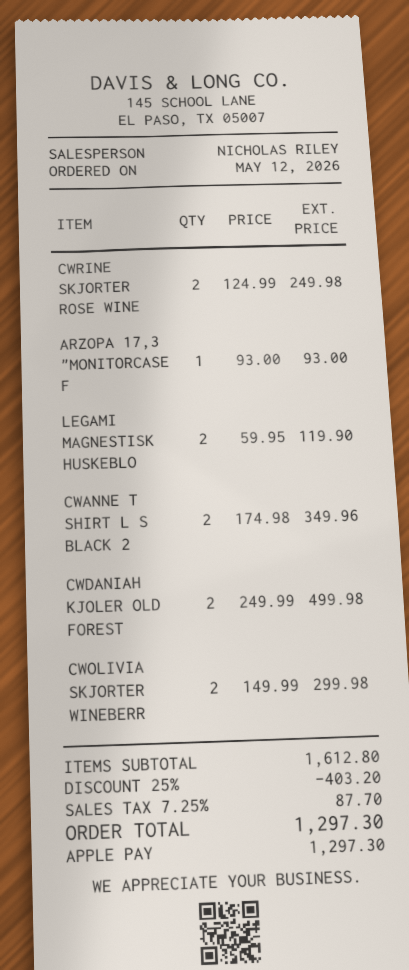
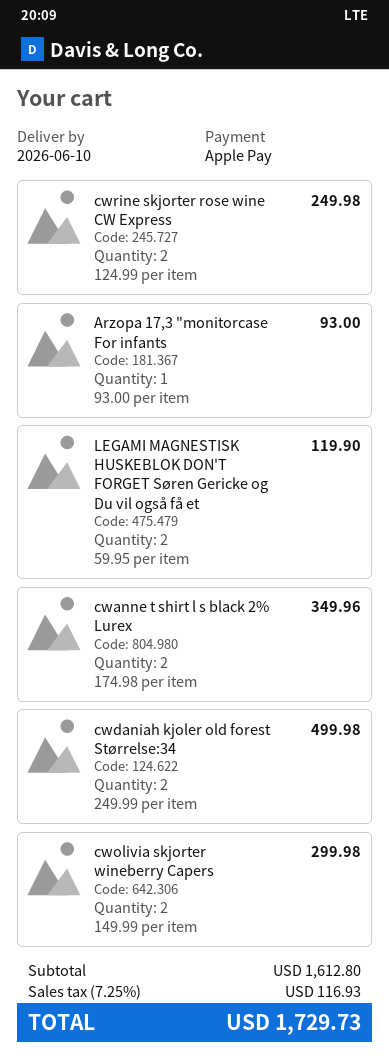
discount: 25% = 403.20 -> none
tax: 7.25% = 87.70 -> 7.25% = 116.93
total: 1297.30 -> 1729.73

